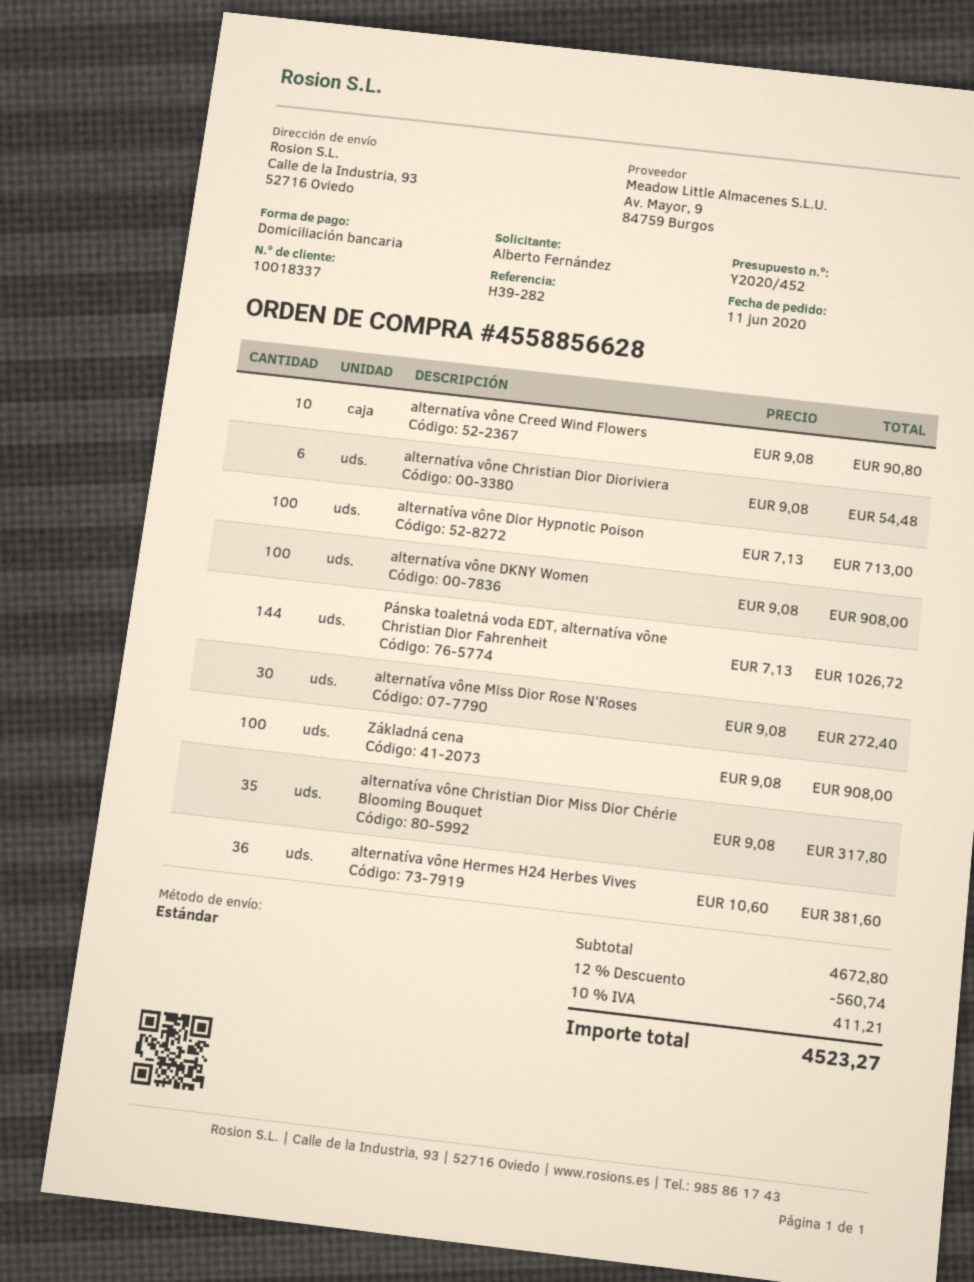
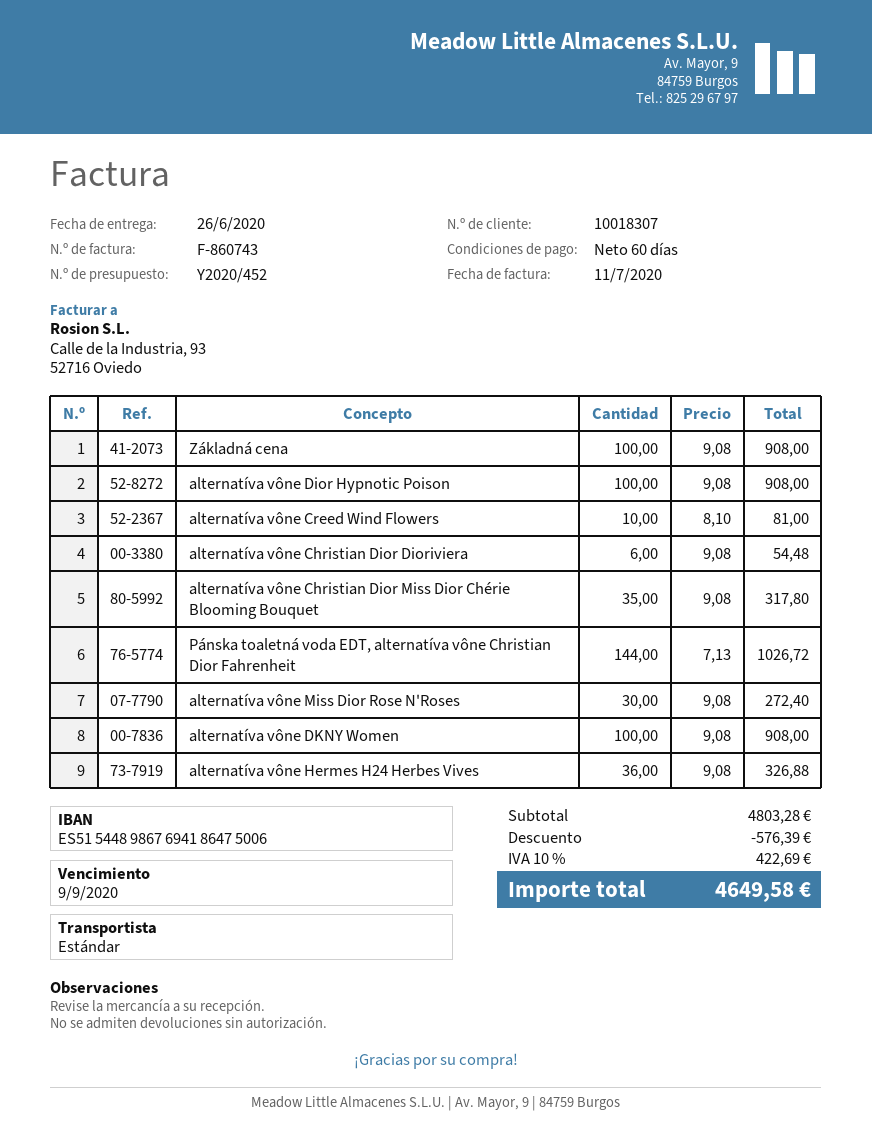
customer number: 10018337 -> 10018307
alternatíva vône Creed Wind Flowers: 10 x 9.08 = 90.80 -> 10 x 8.10 = 81.00
alternatíva vône Dior Hypnotic Poison: 100 x 7.13 = 713.00 -> 100 x 9.08 = 908.00
alternatíva vône Hermes H24 Herbes Vives: 36 x 10.60 = 381.60 -> 36 x 9.08 = 326.88
subtotal: 4672.80 -> 4803.28
discount: 560.74 -> 576.39
tax: 10% = 411.21 -> 10% = 422.69
total: 4523.27 -> 4649.58

